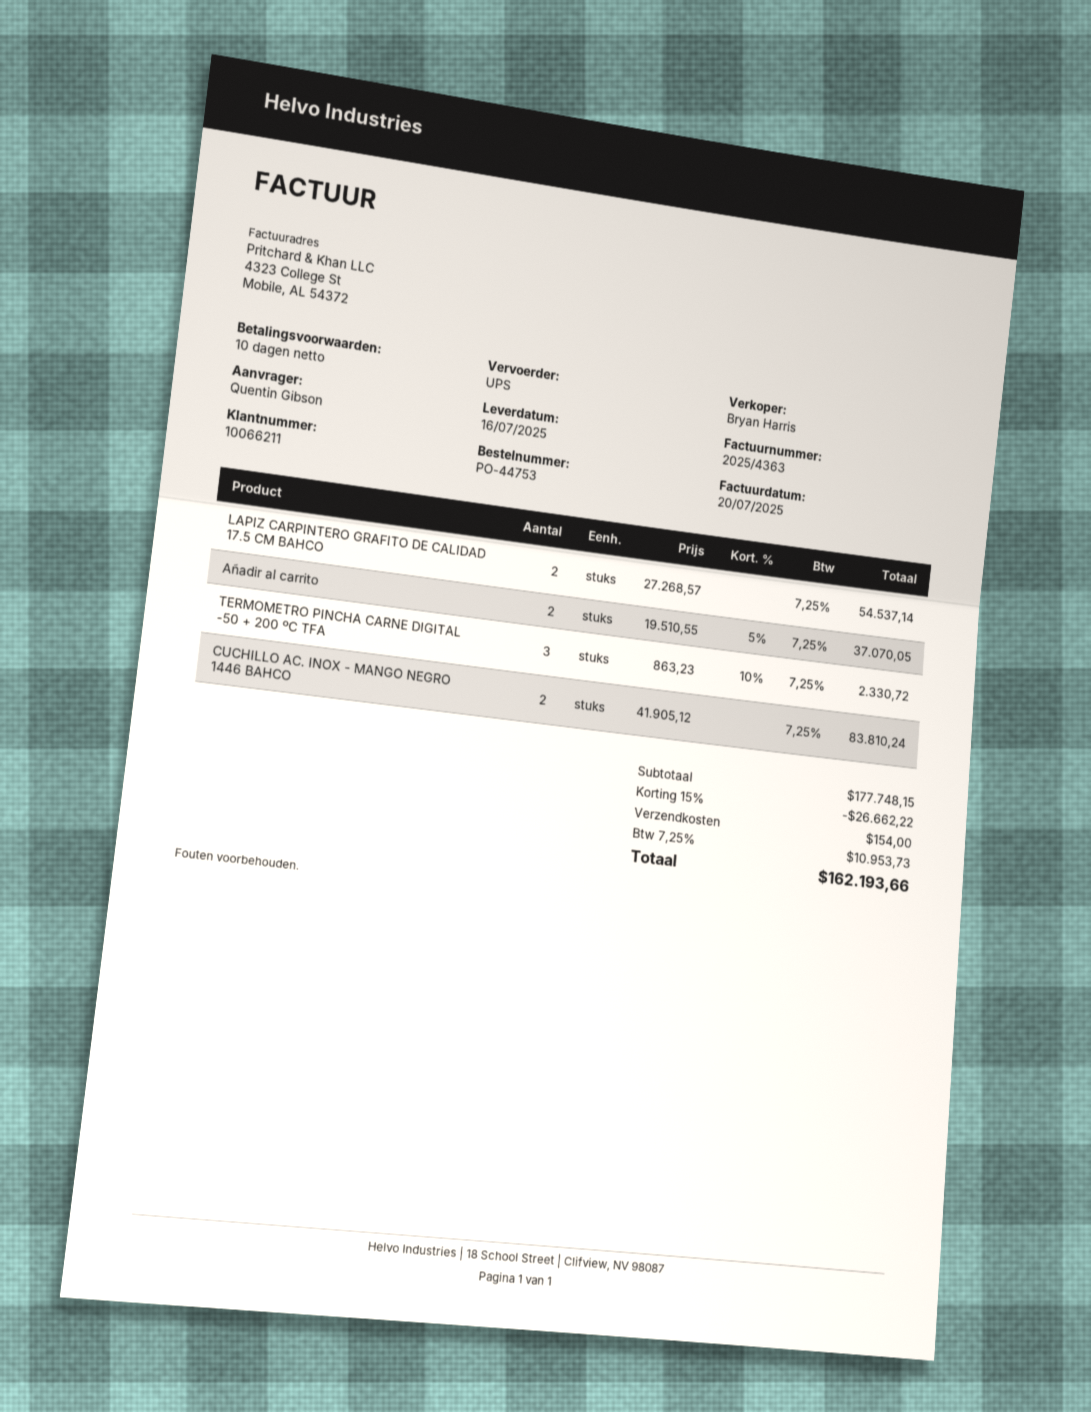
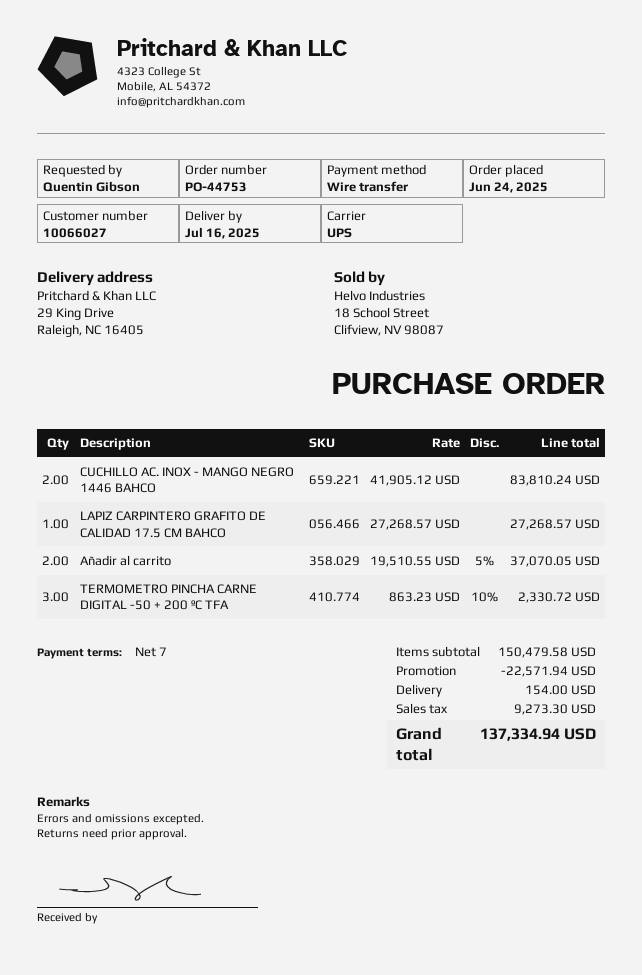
payment terms: 10 days -> 7 days
customer number: 10066211 -> 10066027
LAPIZ CARPINTERO GRAFITO DE CALIDAD 17.5 CM BAHCO: 2 x 27268.57 = 54537.14 -> 1 x 27268.57 = 27268.57
subtotal: 177748.15 -> 150479.58
discount: 26662.22 -> 22571.94
tax: 10953.73 -> 9273.30
total: 162193.66 -> 137334.94

